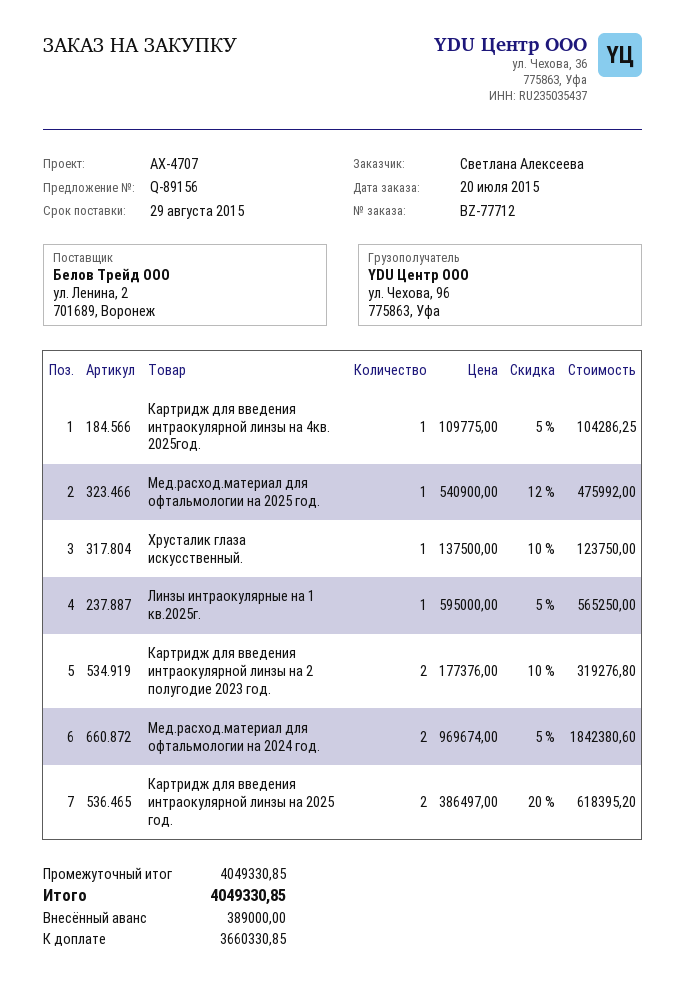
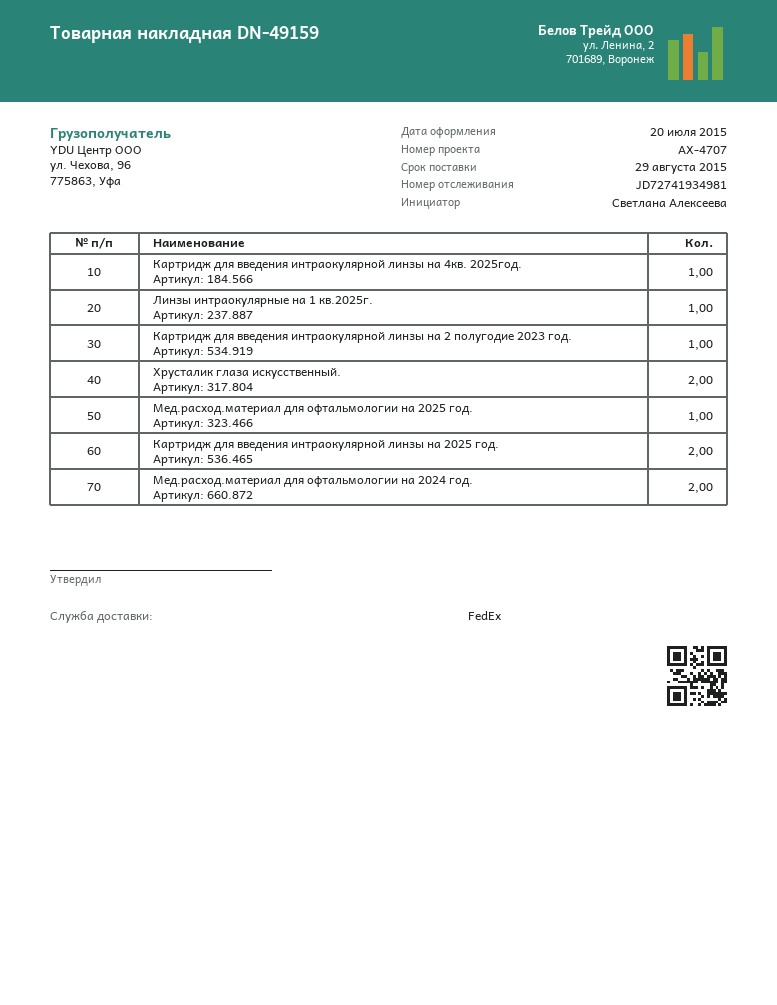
Хрусталик глаза искусственный.: 1 -> 2
Картридж для введения интраокулярной линзы на 2 полугодие 2023 год.: 2 -> 1

